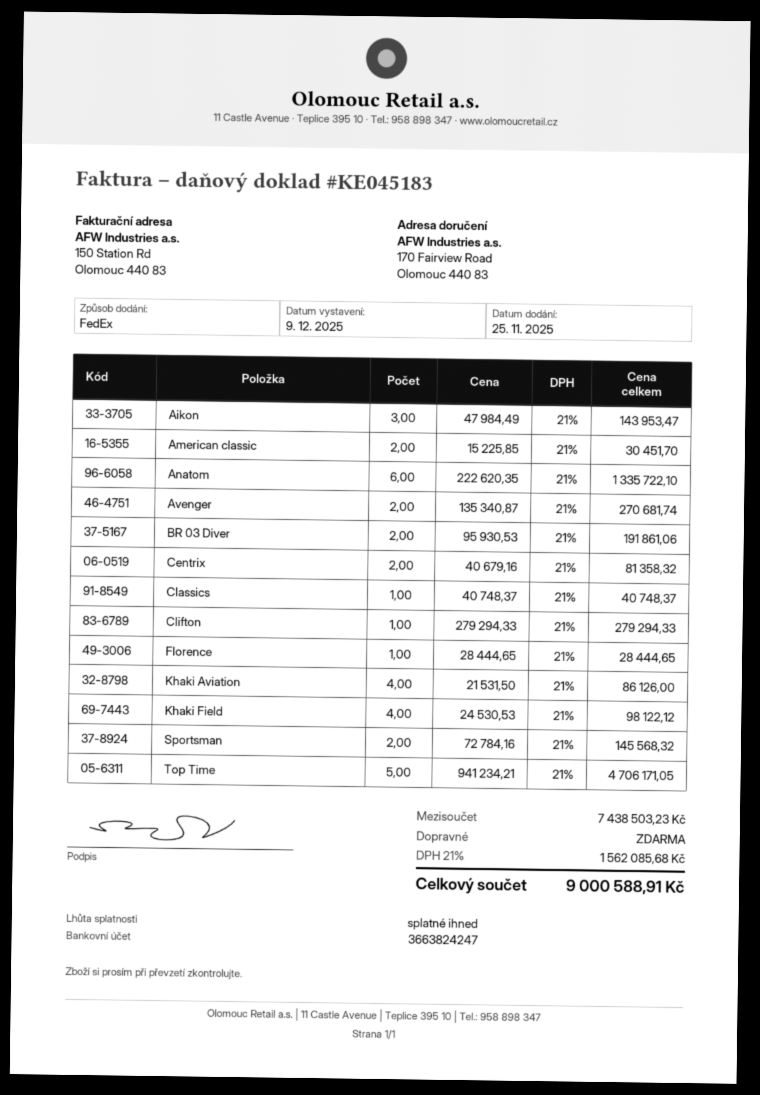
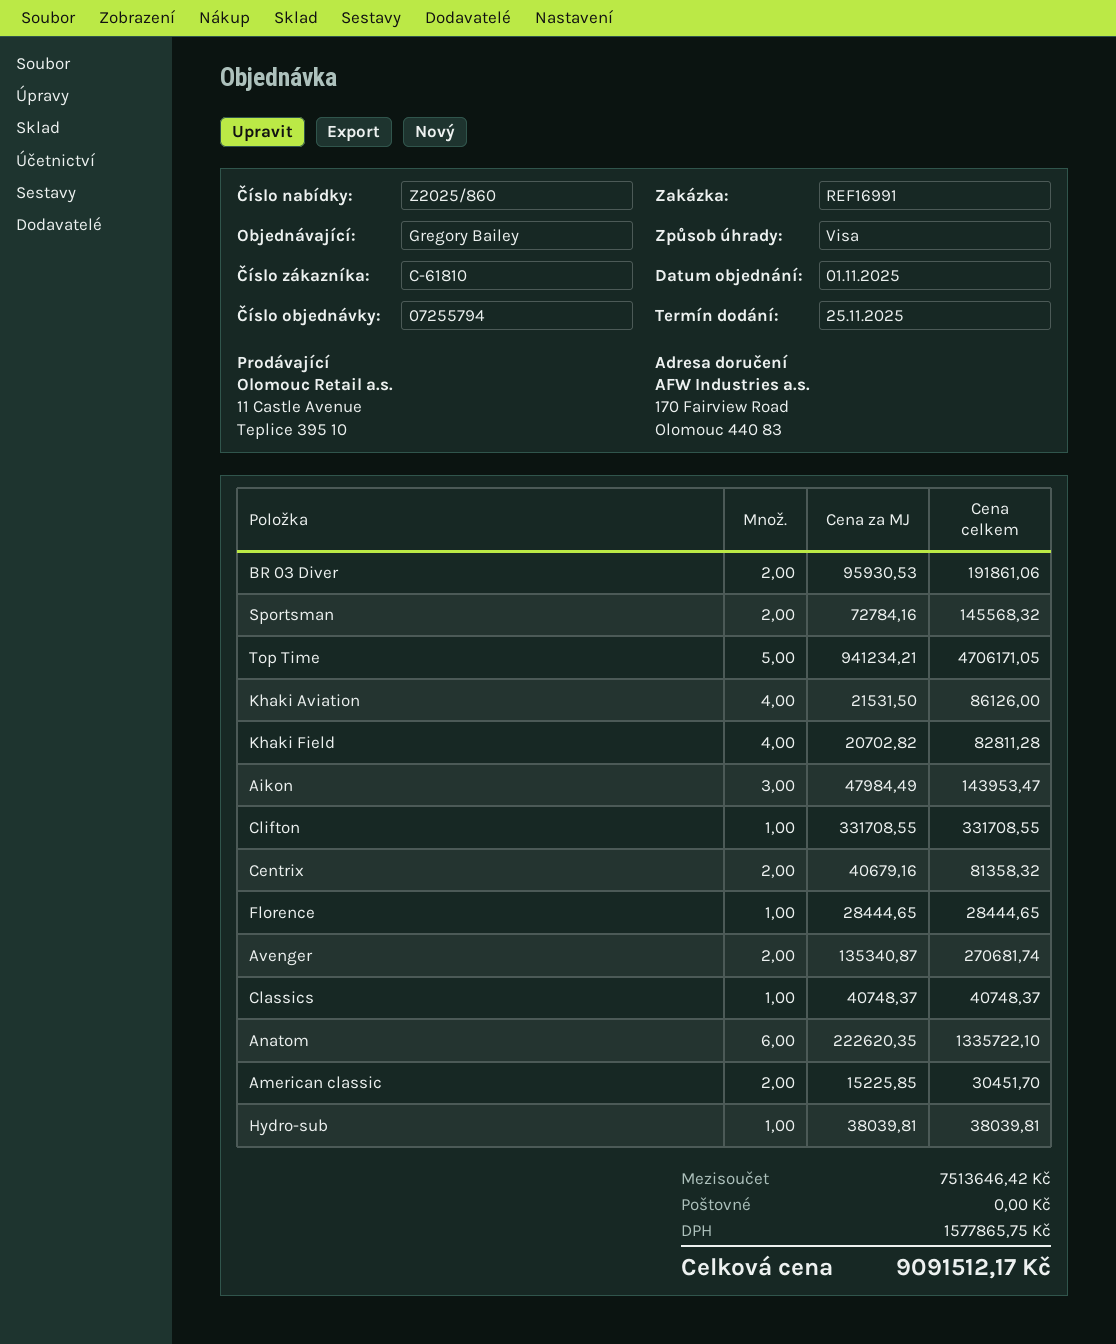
Clifton: 1 x 279294.33 = 279294.33 -> 1 x 331708.55 = 331708.55
Khaki Field: 4 x 24530.53 = 98122.12 -> 4 x 20702.82 = 82811.28
Hydro-sub: none -> 1 x 38039.81 = 38039.81
subtotal: 7438503.23 -> 7513646.42
tax: 1562085.68 -> 1577865.75
total: 9000588.91 -> 9091512.17

